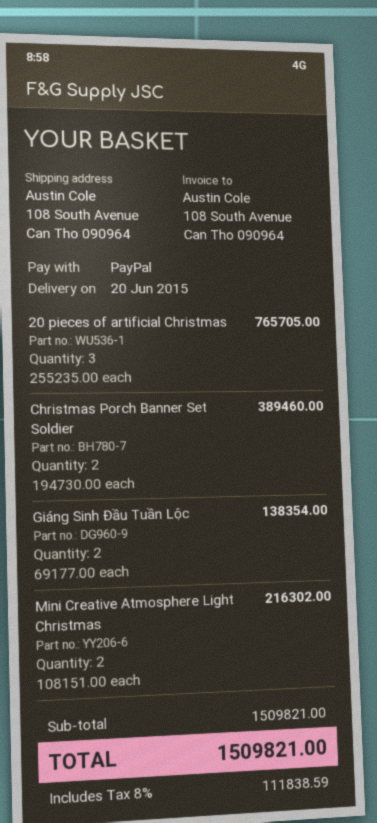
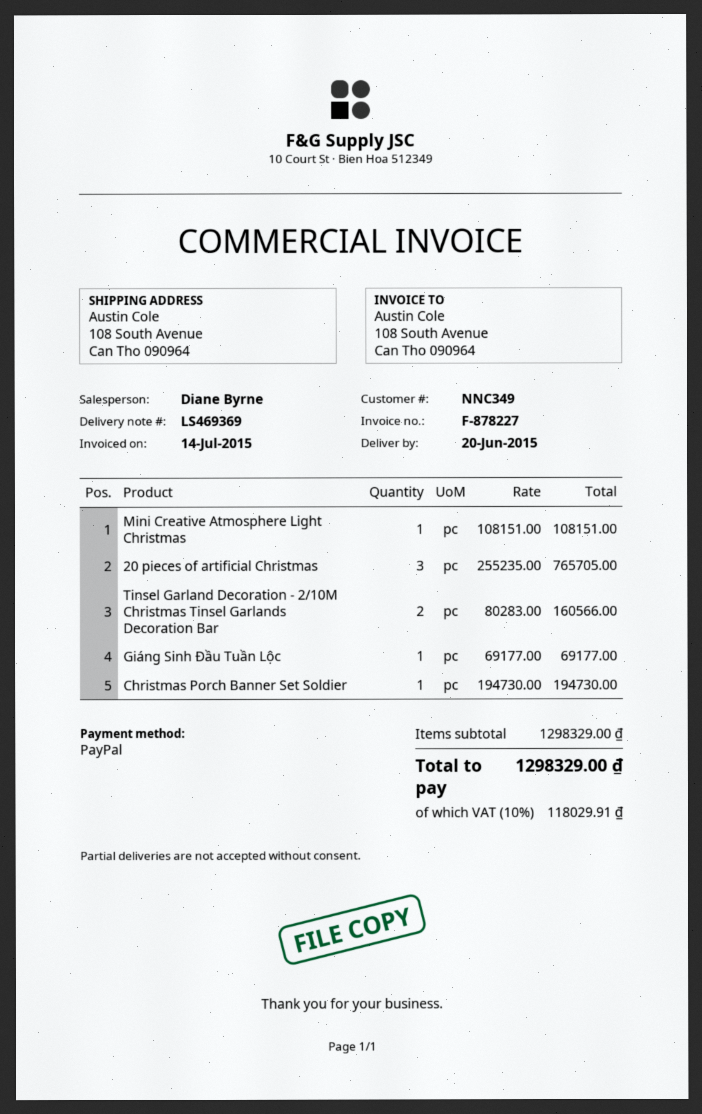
Christmas Porch Banner Set Soldier: 2 x 194730.00 = 389460.00 -> 1 x 194730.00 = 194730.00
Giáng Sinh Đầu Tuần Lộc: 2 x 69177.00 = 138354.00 -> 1 x 69177.00 = 69177.00
Mini Creative Atmosphere Light Christmas: 2 x 108151.00 = 216302.00 -> 1 x 108151.00 = 108151.00
Tinsel Garland Decoration - 2/10M Christmas Tinsel Garlands Decoration Bar: none -> 2 x 80283.00 = 160566.00
subtotal: 1509821.00 -> 1298329.00
tax: 8% = 111838.59 -> 10% = 118029.91
total: 1509821.00 -> 1298329.00

